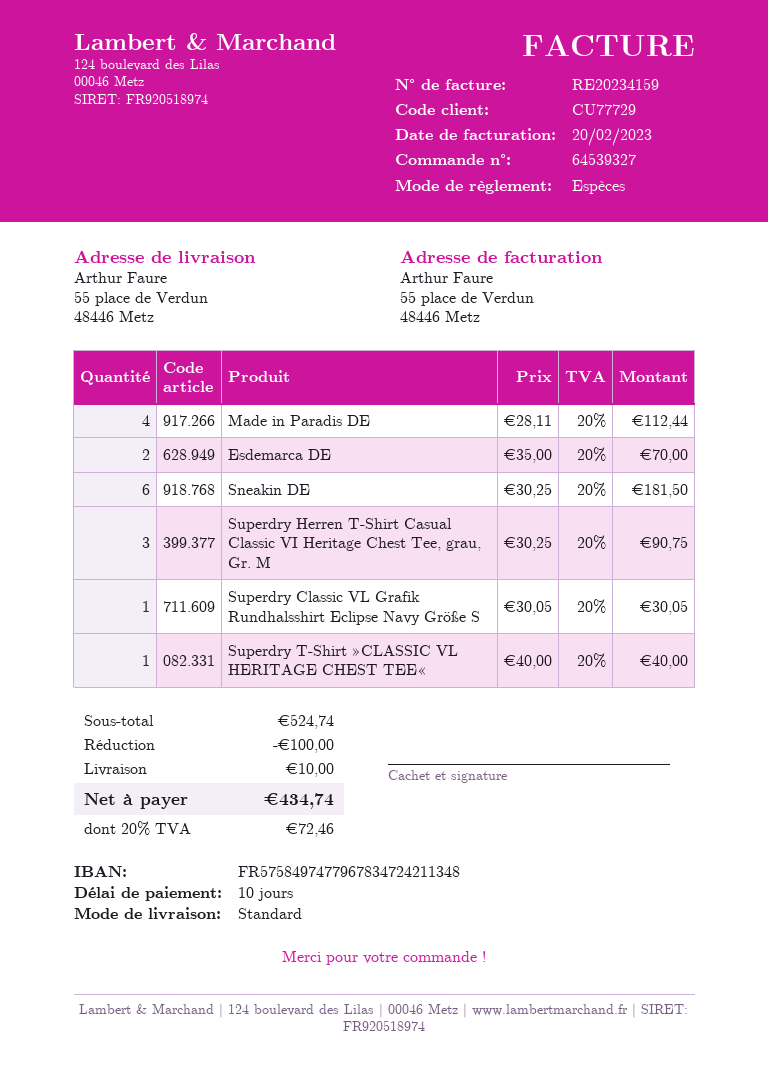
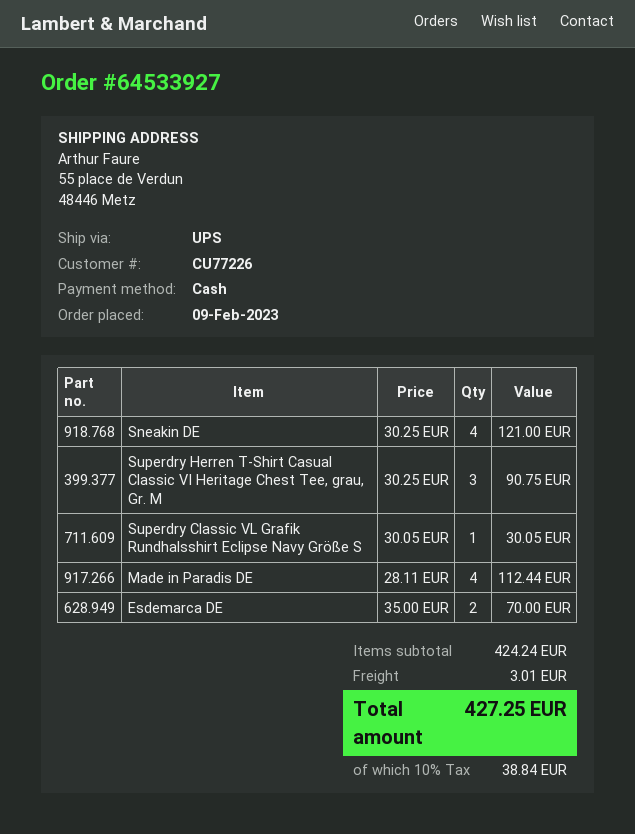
order number: 64539327 -> 64533927
customer number: CU77729 -> CU77226
shipping method: standard -> UPS
Sneakin DE: 6 x 30.25 = 181.50 -> 4 x 30.25 = 121.00
Superdry T-Shirt »CLASSIC VL HERITAGE CHEST TEE«: 1 x 40.00 = 40.00 -> none
subtotal: 524.74 -> 424.24
discount: 100.00 -> none
shipping: 10.00 -> 3.01
tax: 20% = 72.46 -> 10% = 38.84
total: 434.74 -> 427.25

